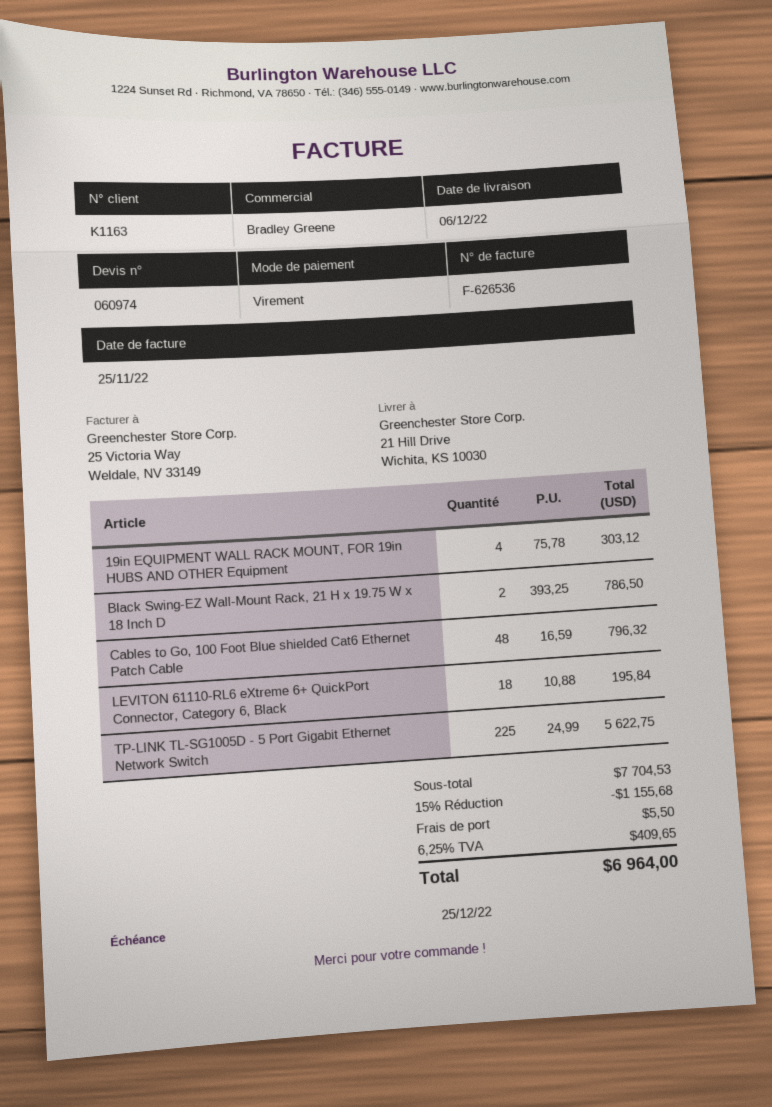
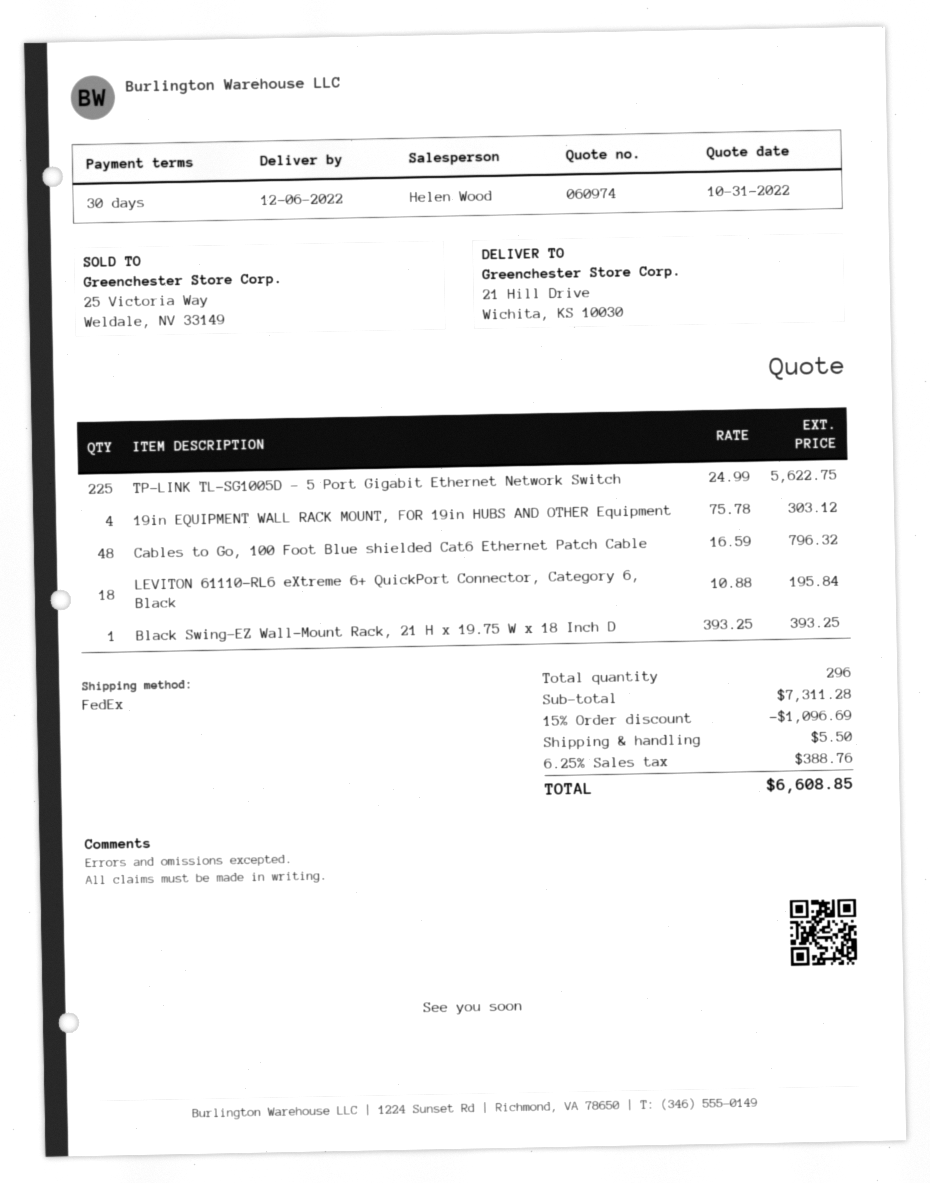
sales rep: Bradley Greene -> Helen Wood
Black Swing-EZ Wall-Mount Rack, 21 H x 19.75 W x 18 Inch D: 2 x 393.25 = 786.50 -> 1 x 393.25 = 393.25
subtotal: 7704.53 -> 7311.28
discount: 15% = 1155.68 -> 15% = 1096.69
tax: 6.25% = 409.65 -> 6.25% = 388.76
total: 6964.00 -> 6608.85

